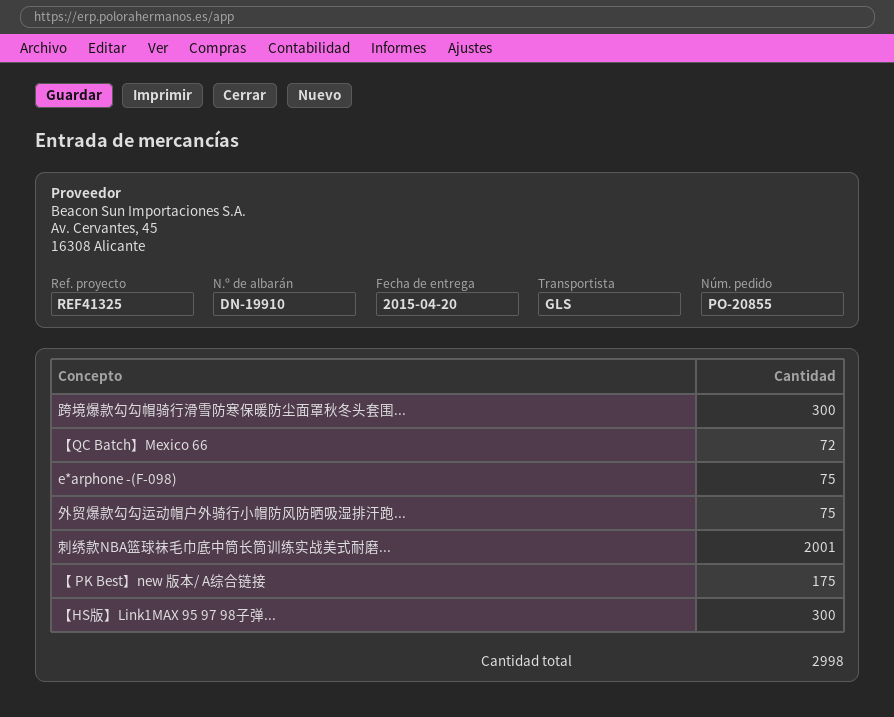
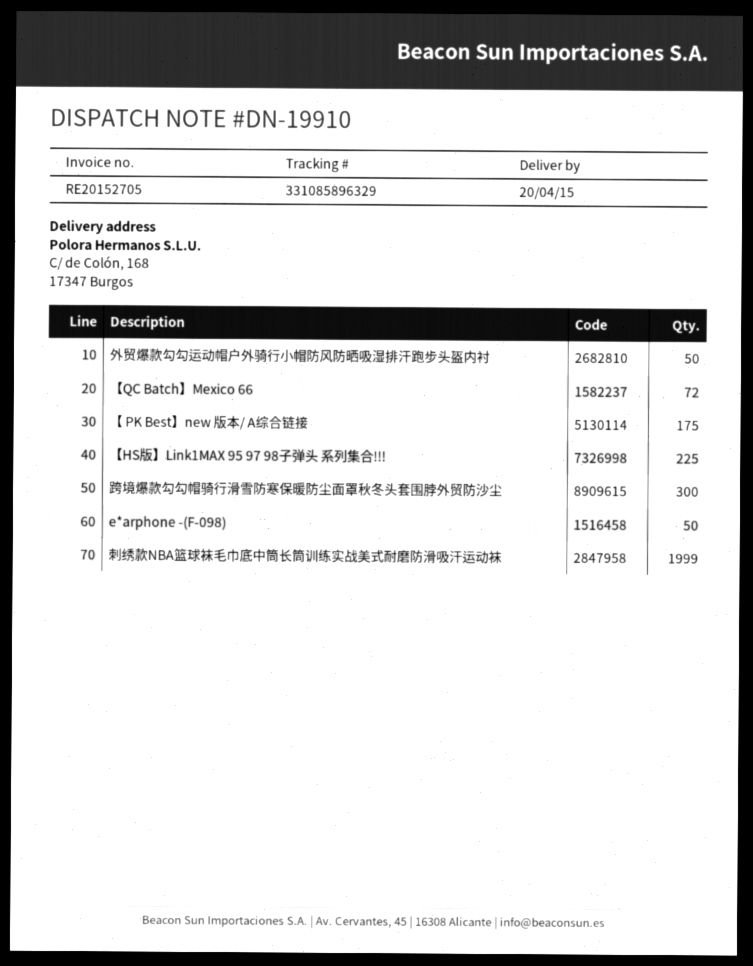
e*arphone -(F-098): 75 -> 50
外贸爆款勾勾运动帽户外骑行小帽防风防晒吸湿排汗跑...: 75 -> 50
刺绣款NBA篮球袜毛巾底中筒长筒训练实战美式耐磨...: 2001 -> 1999
【HS版】Link1MAX 95 97 98子弹...: 300 -> 225

